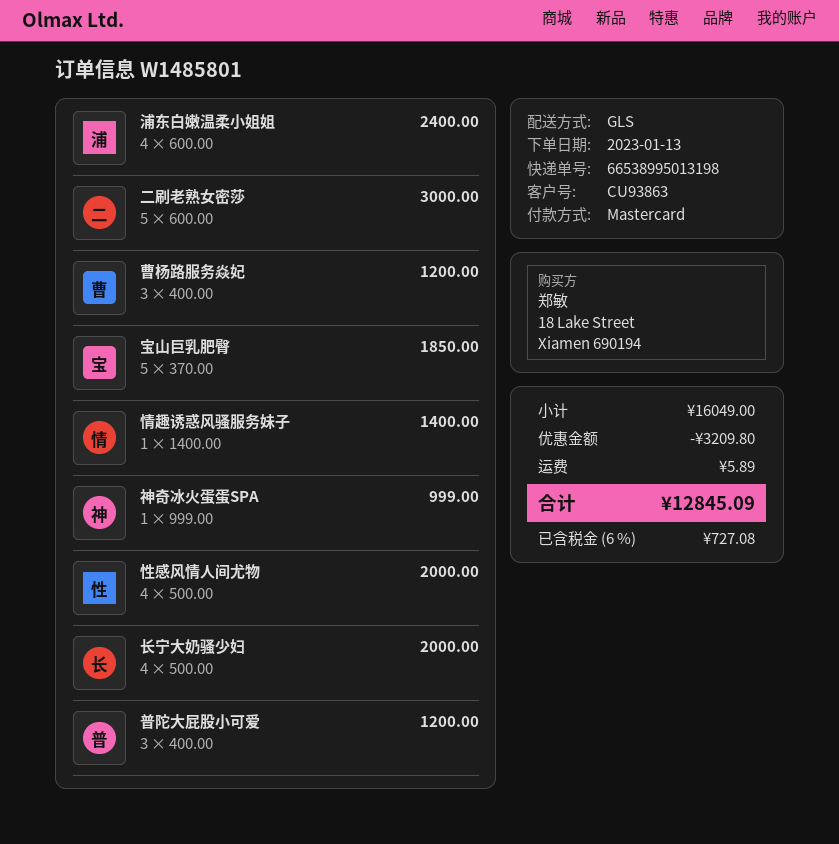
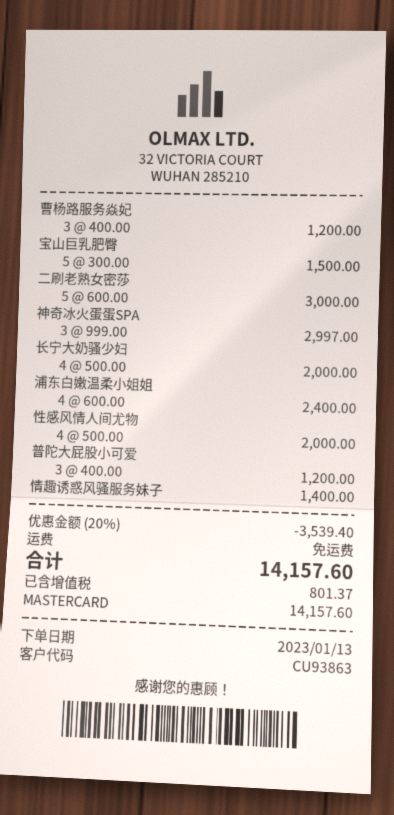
宝山巨乳肥臀: 5 x 370.00 = 1850.00 -> 5 x 300.00 = 1500.00
神奇冰火蛋蛋SPA: 1 x 999.00 = 999.00 -> 3 x 999.00 = 2997.00
discount: 3209.80 -> 3539.40
shipping: 5.89 -> 0.00
tax: 727.08 -> 801.37
total: 12845.09 -> 14157.60

